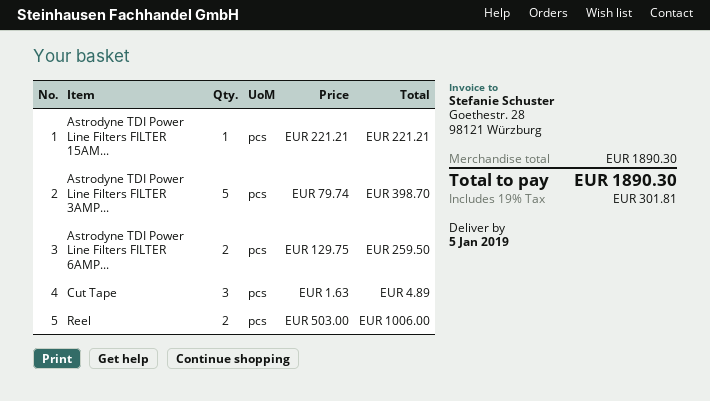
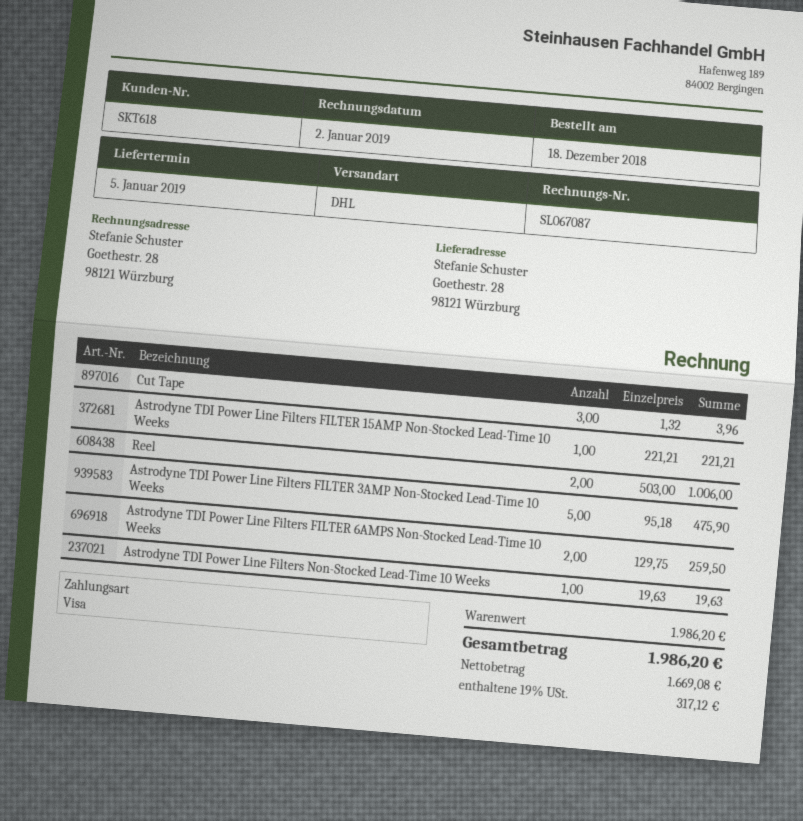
Astrodyne TDI Power Line Filters FILTER 3AMP...: 5 x 79.74 = 398.70 -> 5 x 95.18 = 475.90
Cut Tape: 3 x 1.63 = 4.89 -> 3 x 1.32 = 3.96
Astrodyne TDI Power Line Filters Non-Stocked Lead-Time 10 Weeks: none -> 1 x 19.63 = 19.63
subtotal: 1890.30 -> 1986.20
tax: 19% = 301.81 -> 19% = 317.12
total: 1890.30 -> 1986.20

